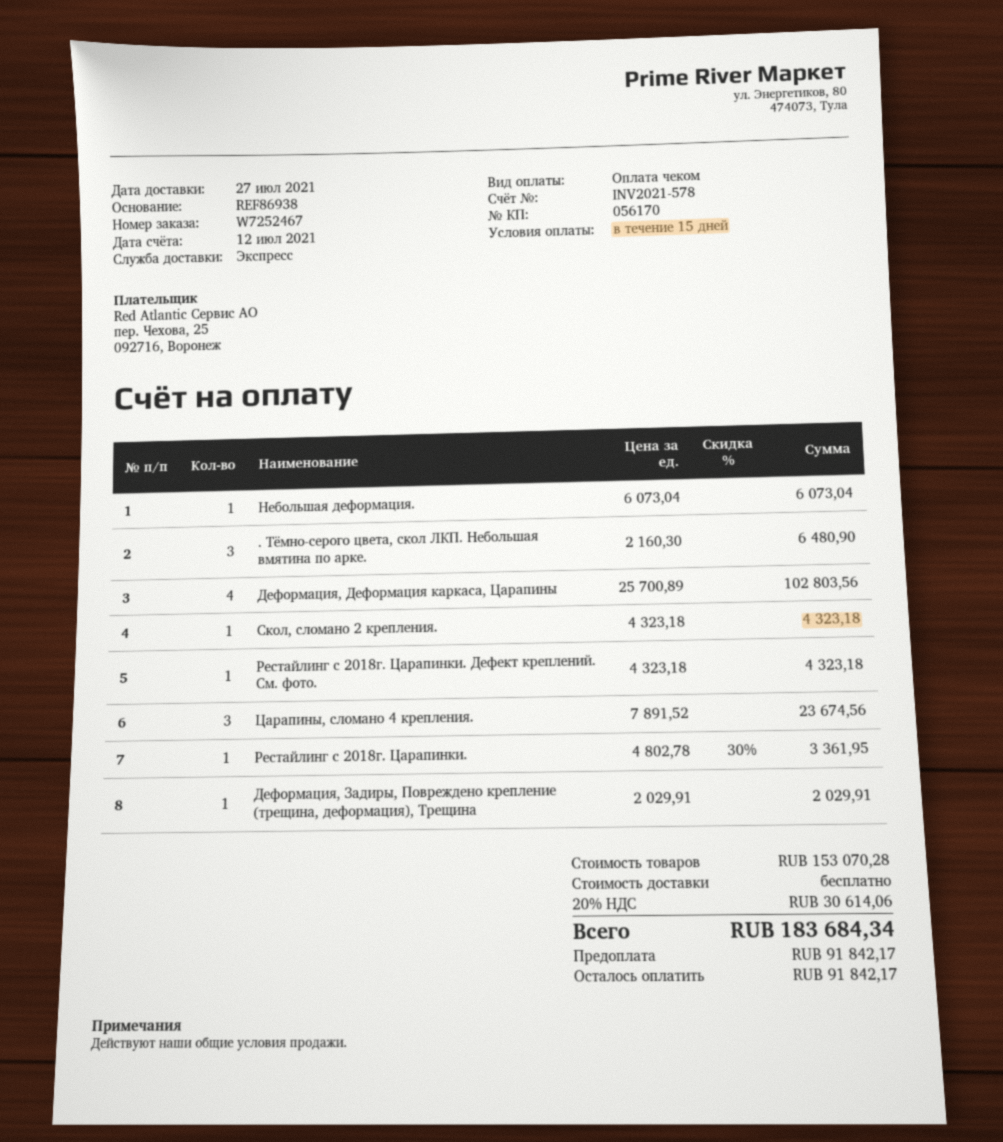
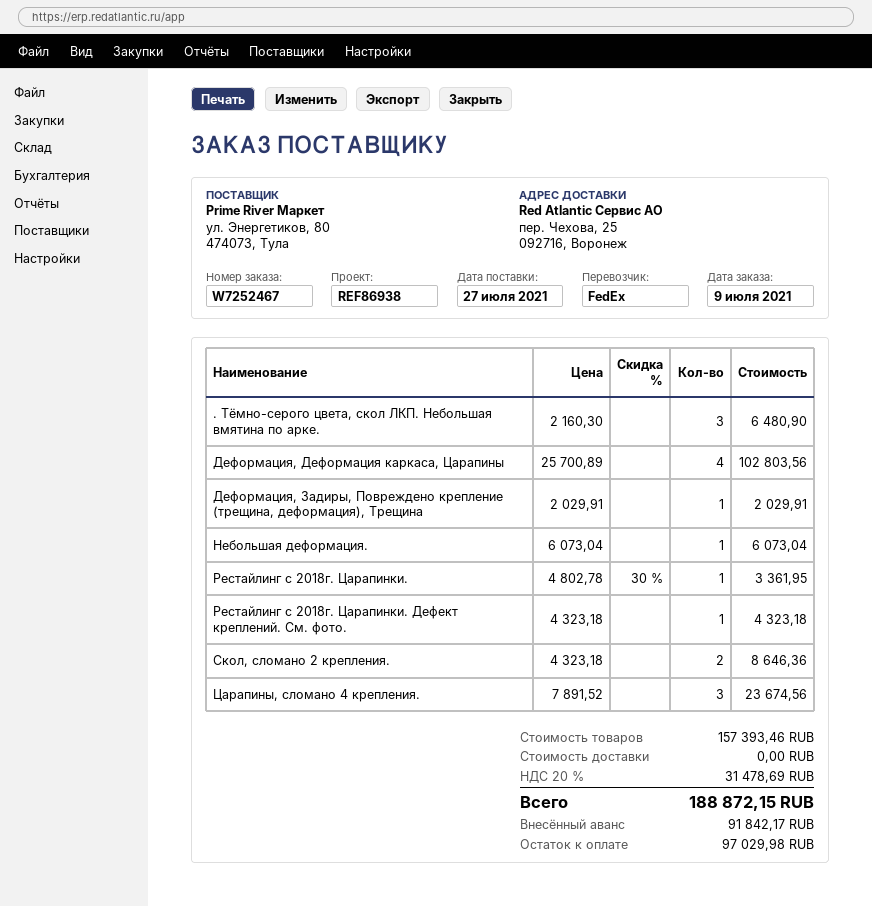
shipping method: express -> FedEx
Скол, сломано 2 крепления.: 1 x 4323.18 = 4323.18 -> 2 x 4323.18 = 8646.36
subtotal: 153070.28 -> 157393.46
tax: 20% = 30614.06 -> 20% = 31478.69
total: 183684.34 -> 188872.15
balance: 91842.17 -> 97029.98

